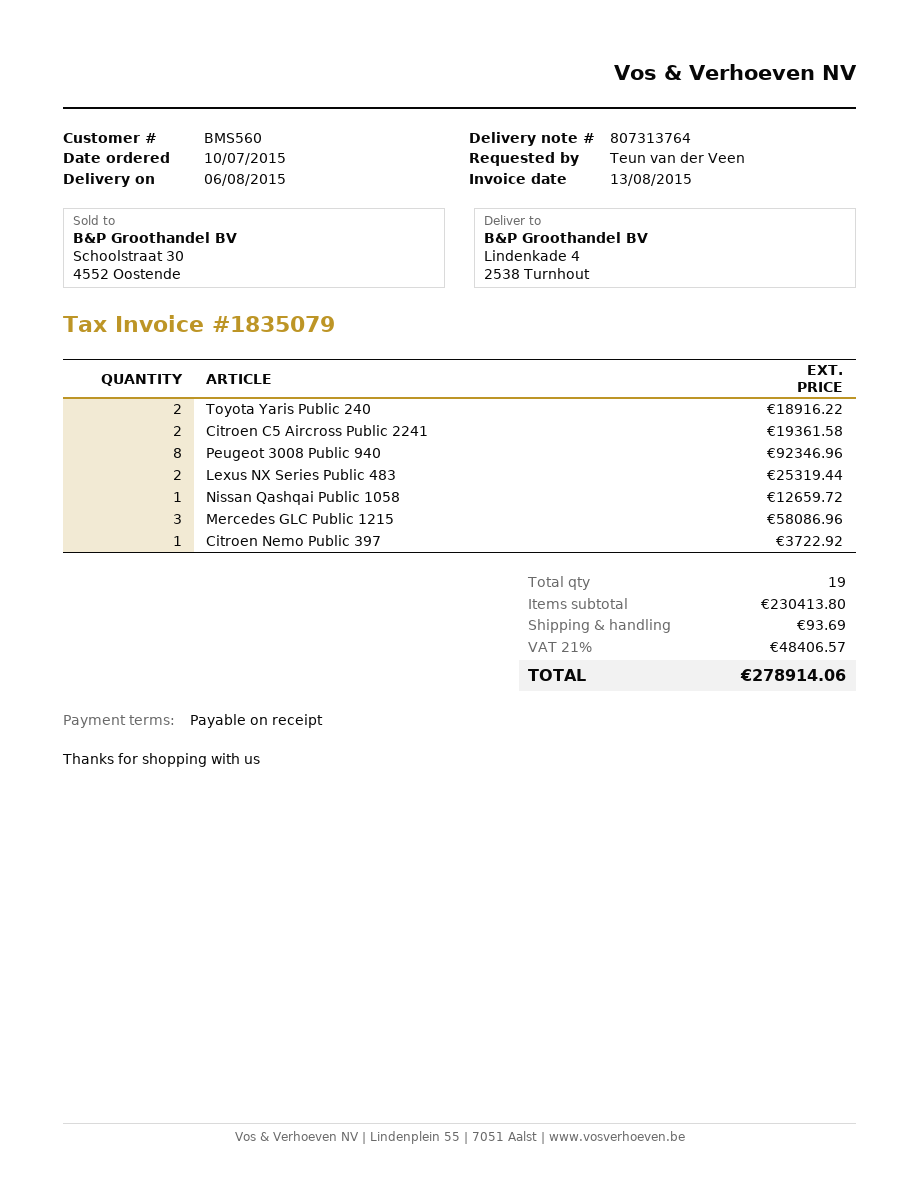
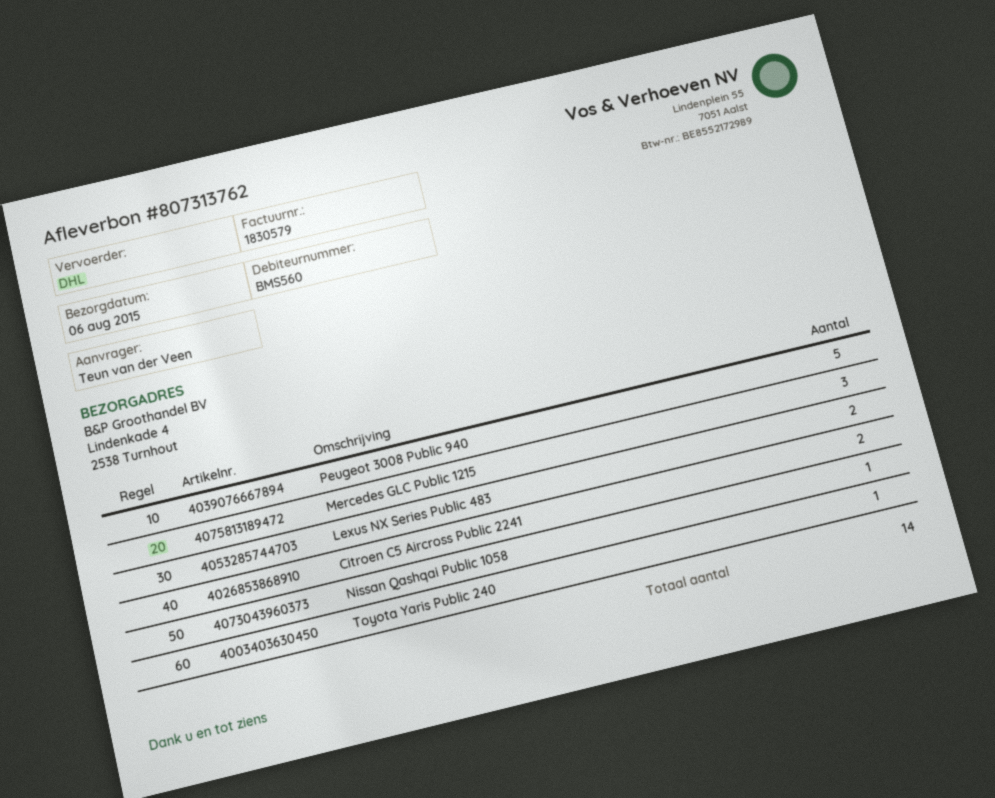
delivery note number: 807313764 -> 807313762
invoice number: 1835079 -> 1830579
Toyota Yaris Public 240: 2 -> 1
Peugeot 3008 Public 940: 8 -> 5
Citroen Nemo Public 397: 1 -> none
total quantity: 19 -> 14

